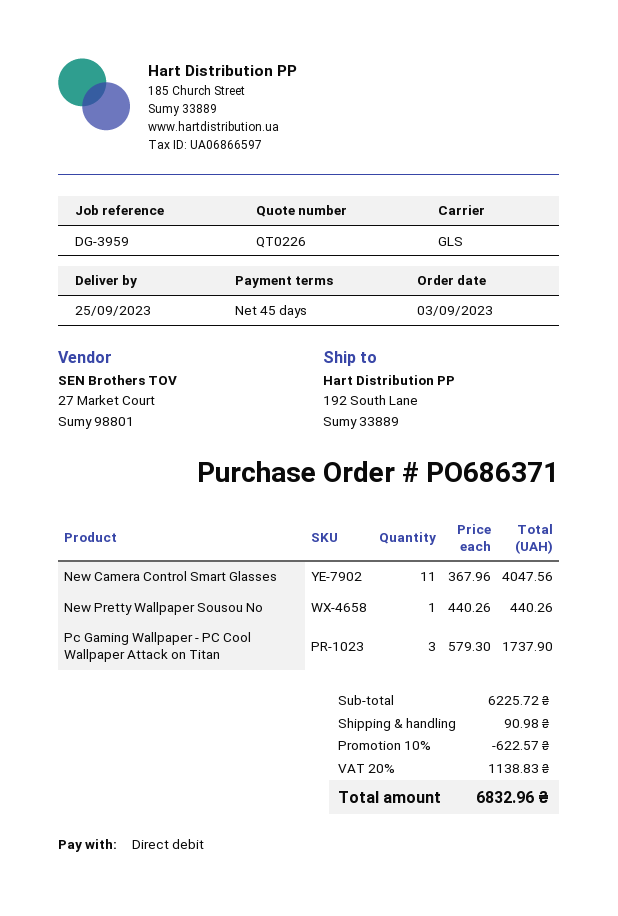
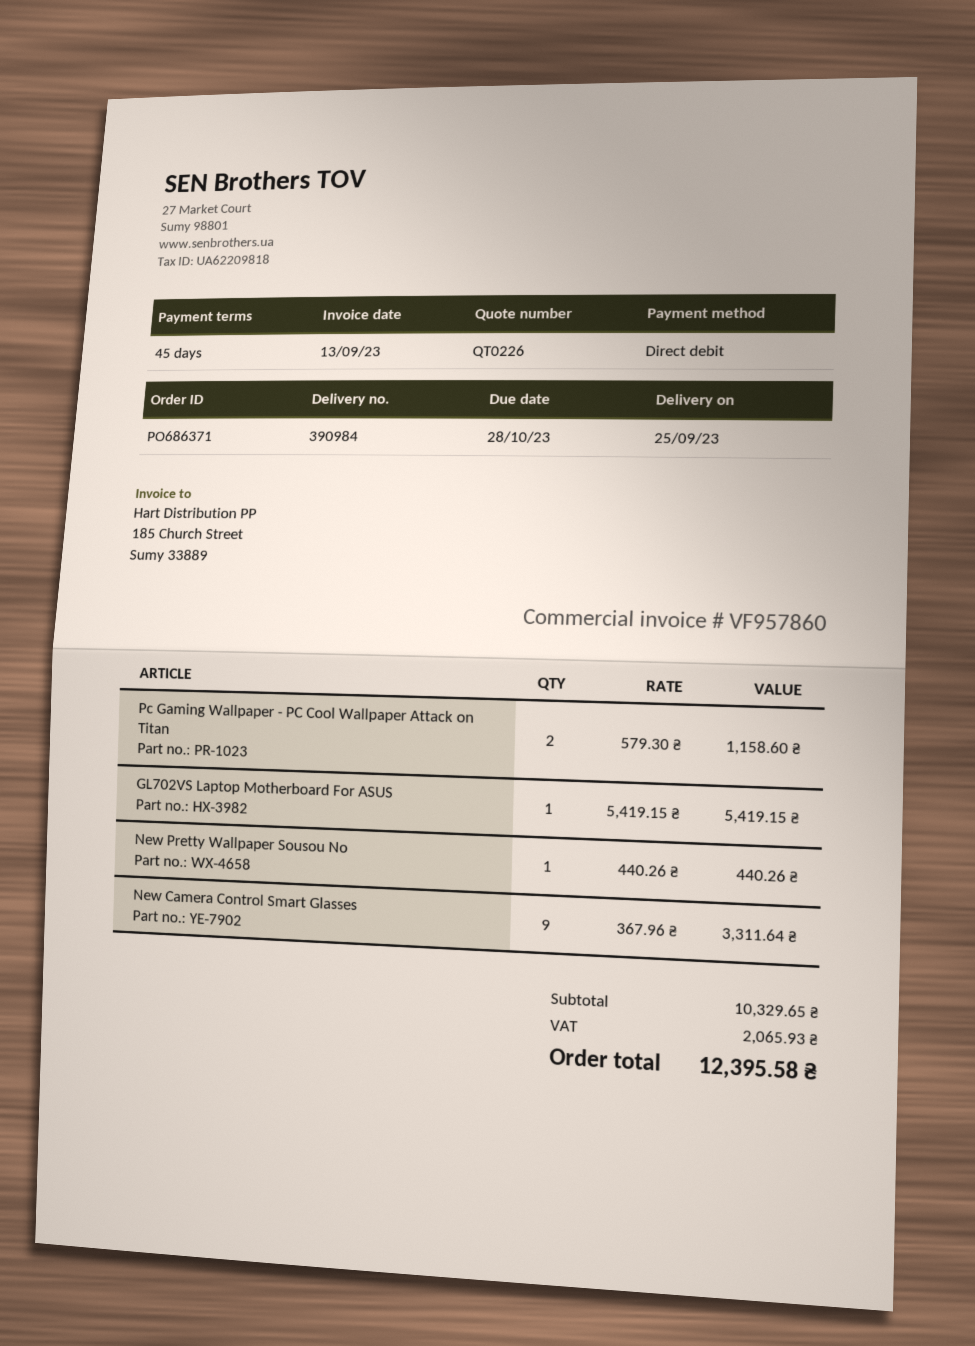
New Camera Control Smart Glasses: 11 x 367.96 = 4047.56 -> 9 x 367.96 = 3311.64
Pc Gaming Wallpaper - PC Cool Wallpaper Attack on Titan: 3 x 579.30 = 1737.90 -> 2 x 579.30 = 1158.60
GL702VS Laptop Motherboard For ASUS: none -> 1 x 5419.15 = 5419.15
subtotal: 6225.72 -> 10329.65
discount: 10% = 622.57 -> none
shipping: 90.98 -> none
tax: 1138.83 -> 2065.93
total: 6832.96 -> 12395.58

